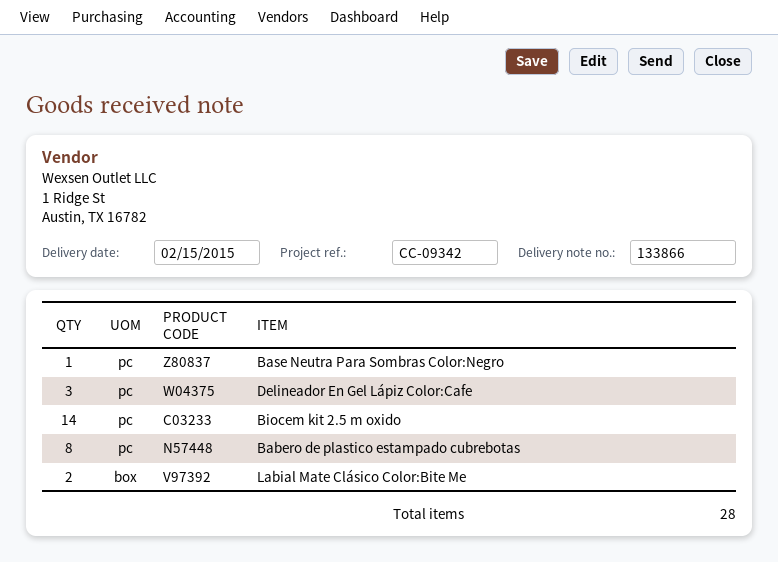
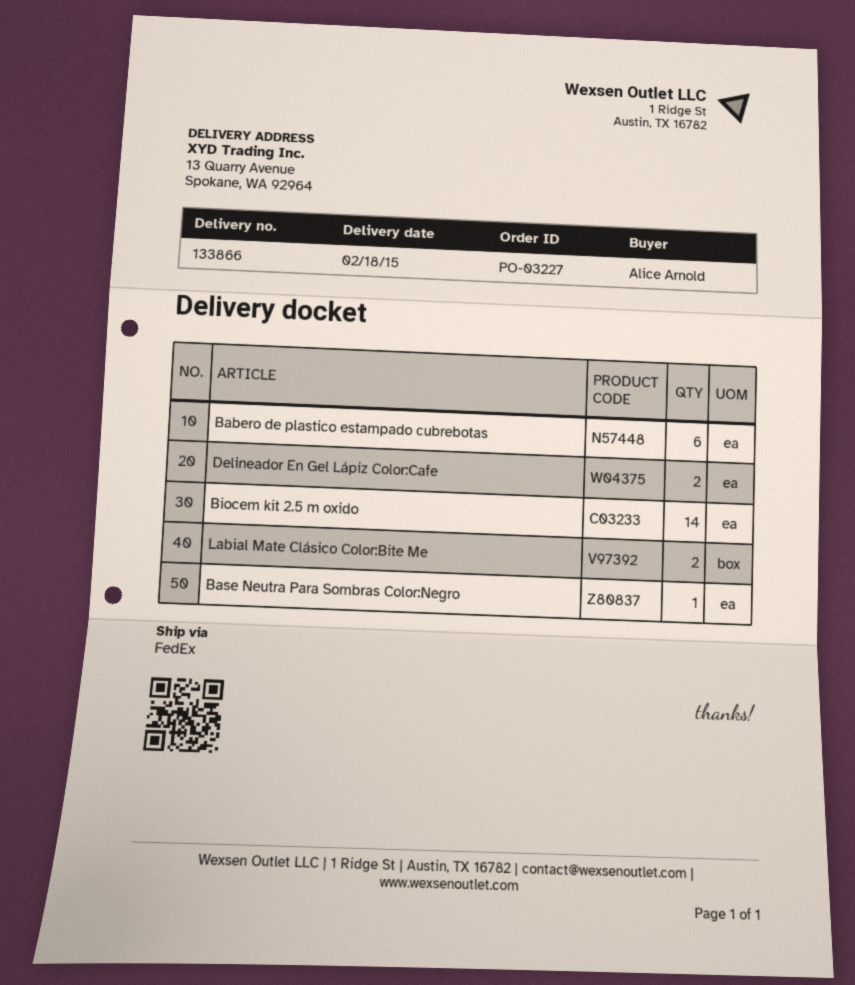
delivery date: 2015-02-15 -> 2015-02-18
Delineador En Gel Lápiz Color:Cafe: 3 -> 2
Babero de plastico estampado cubrebotas: 8 -> 6

